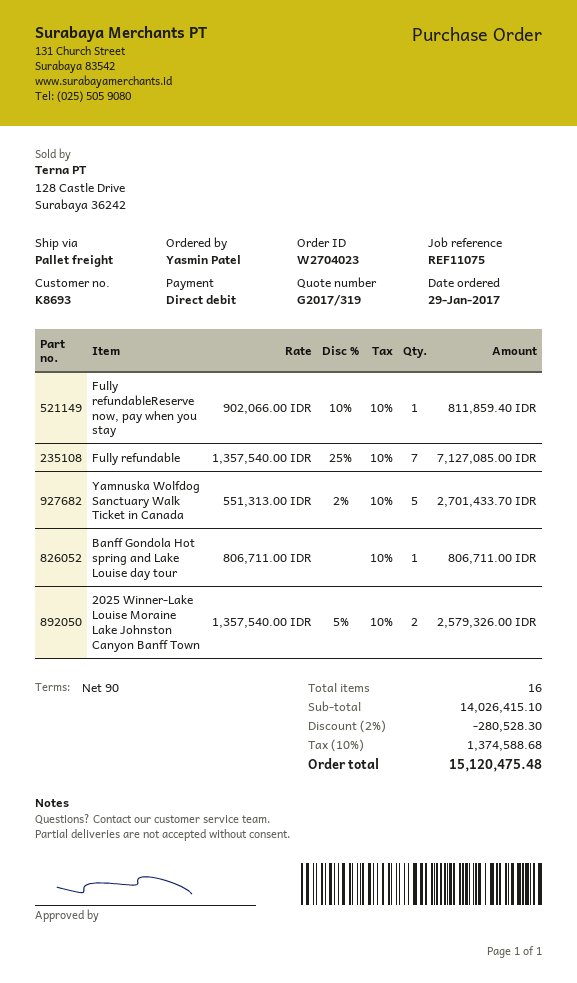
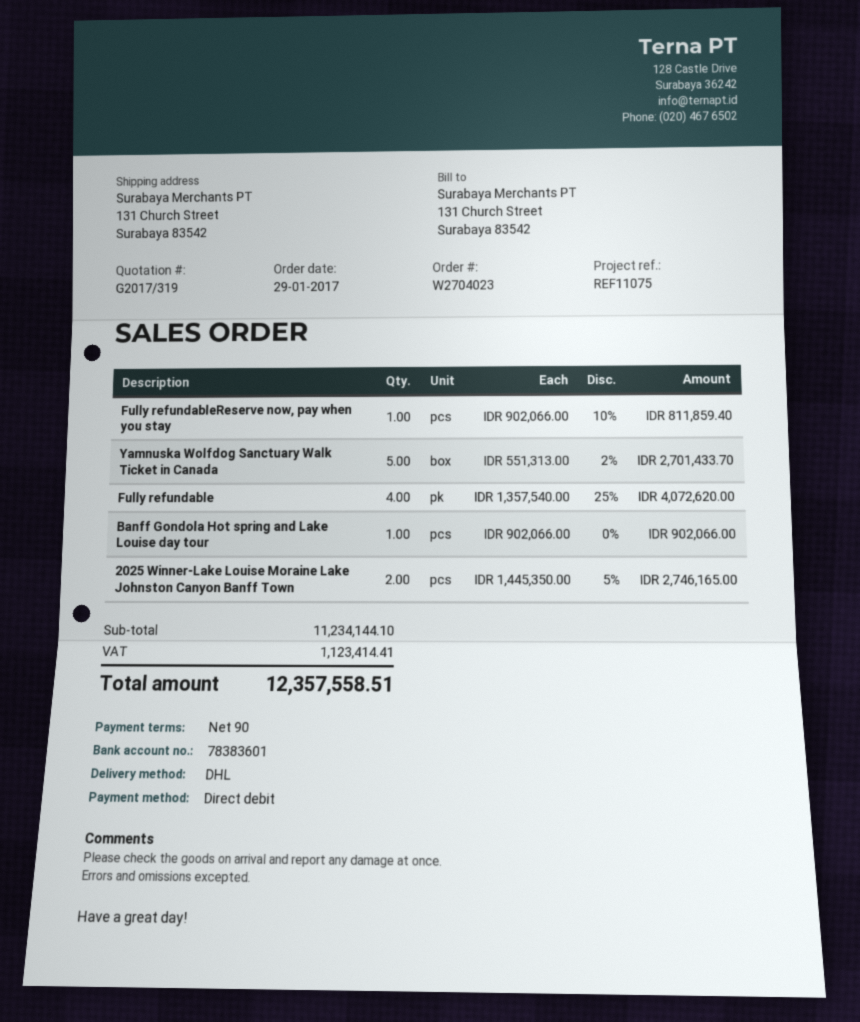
shipping method: pallet freight -> DHL
Fully refundable: 7 x 1357540.00 - 25% = 7127085.00 -> 4 x 1357540.00 - 25% = 4072620.00
Banff Gondola Hot spring and Lake Louise day tour: 1 x 806711.00 = 806711.00 -> 1 x 902066.00 = 902066.00
2025 Winner-Lake Louise Moraine Lake Johnston Canyon Banff Town: 2 x 1357540.00 - 5% = 2579326.00 -> 2 x 1445350.00 - 5% = 2746165.00
subtotal: 14026415.10 -> 11234144.10
discount: 2% = 280528.30 -> none
tax: 1374588.68 -> 1123414.41
total: 15120475.48 -> 12357558.51

